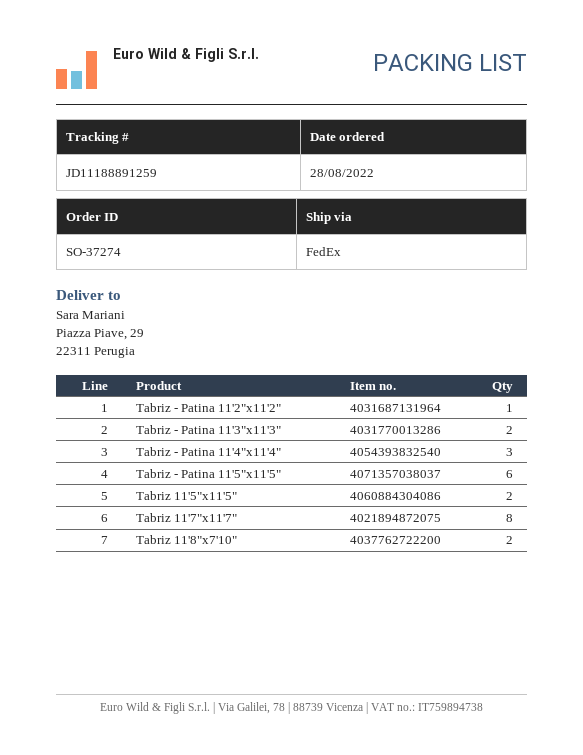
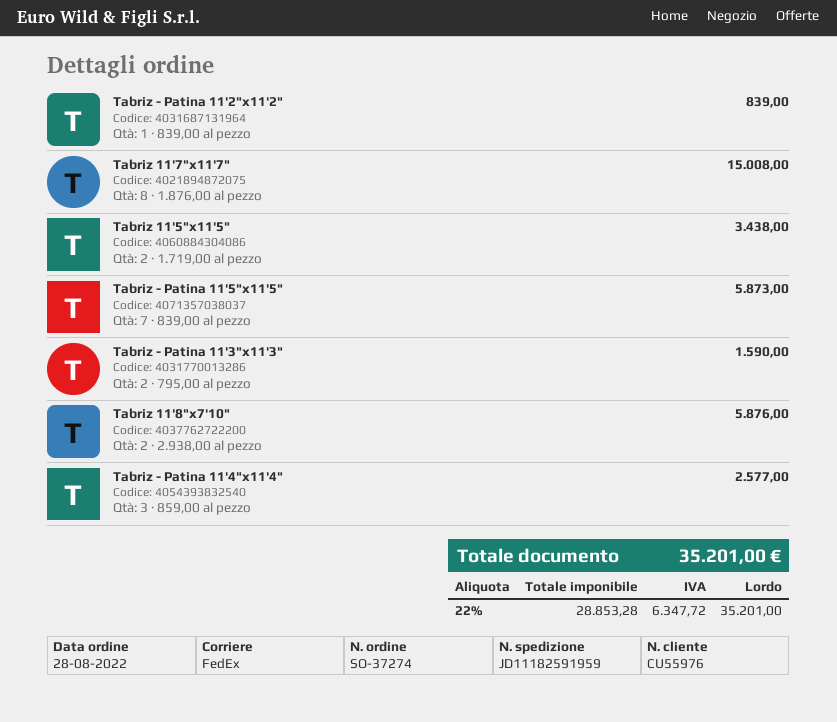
tracking number: JD11188891259 -> JD11182591959
Tabriz - Patina 11'5"x11'5": 6 -> 7

